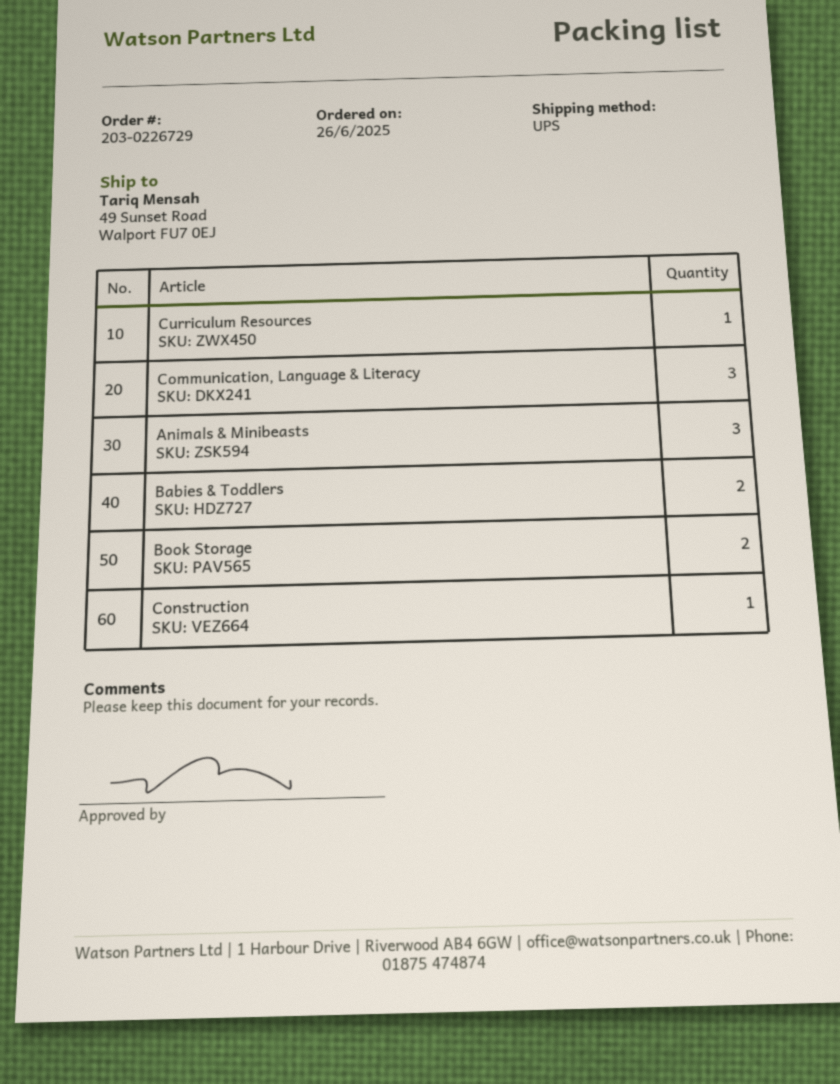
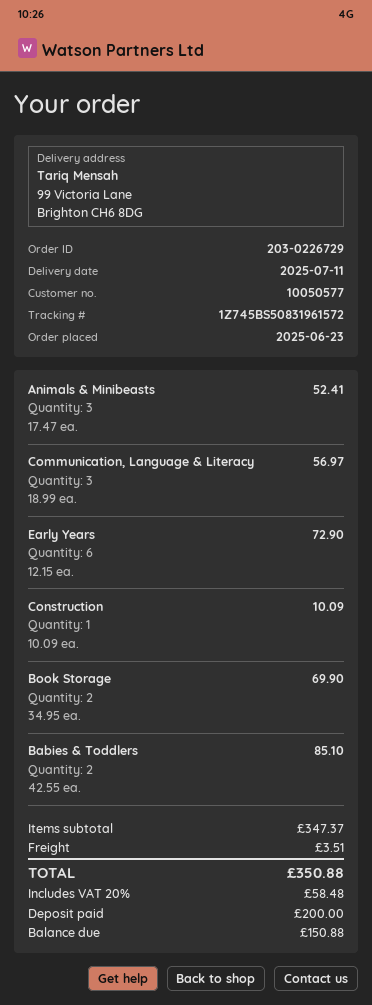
order date: 2025-06-26 -> 2025-06-23
ship to: 49 Sunset Road, Walport FU7 0EJ -> 99 Victoria Lane, Brighton CH6 8DG
Curriculum Resources: 1 -> none
Early Years: none -> 6

